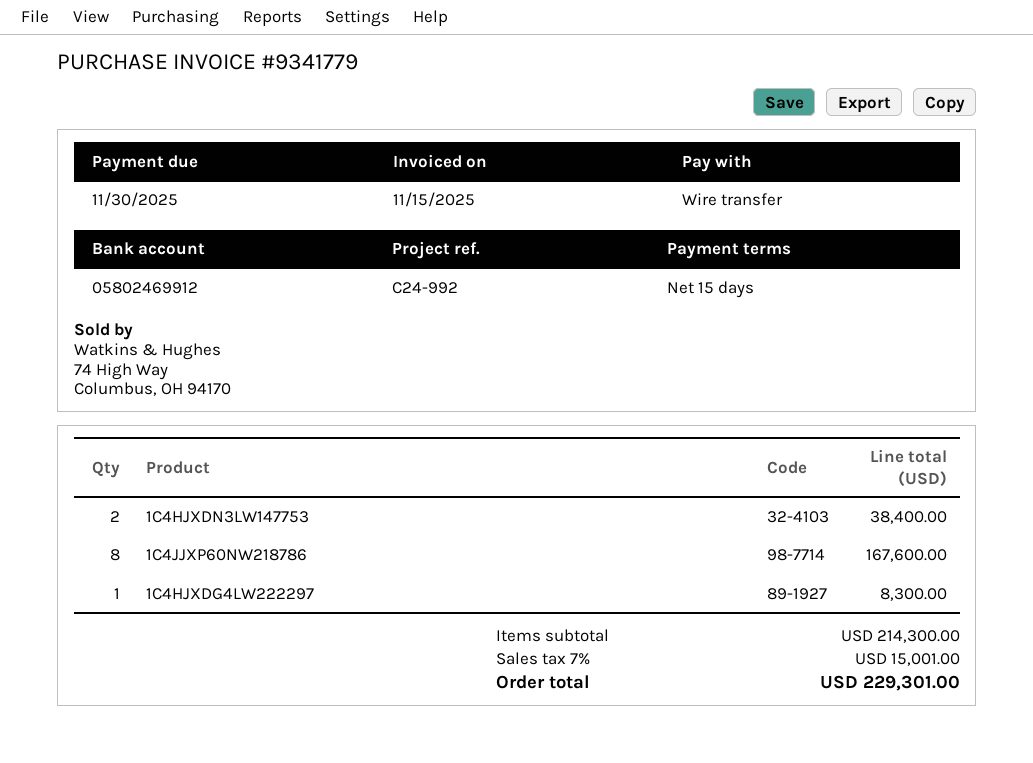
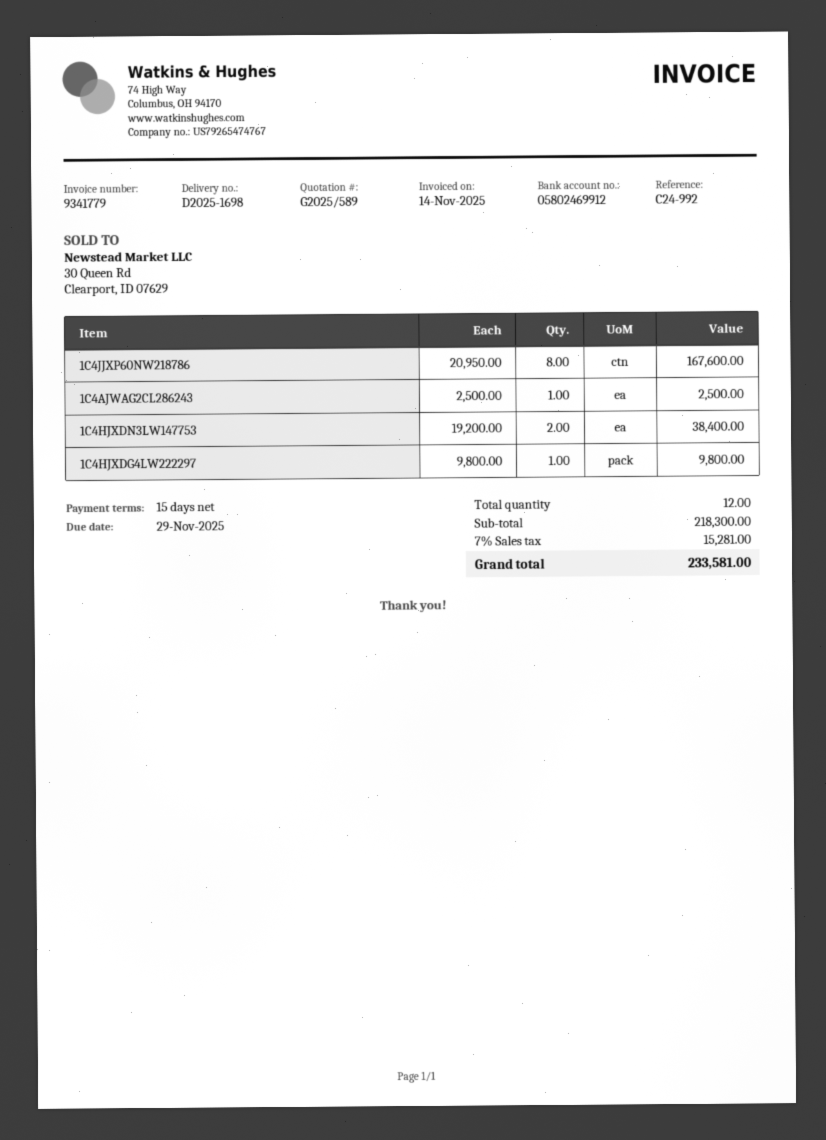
invoice date: 2025-11-15 -> 2025-11-14
due date: 2025-11-30 -> 2025-11-29
1C4HJXDG4LW222297: 1 for 8300.00 -> 1 for 9800.00
1C4AJWAG2CL286243: none -> 1 for 2500.00
subtotal: 214300.00 -> 218300.00
tax: 7% = 15001.00 -> 7% = 15281.00
total: 229301.00 -> 233581.00

